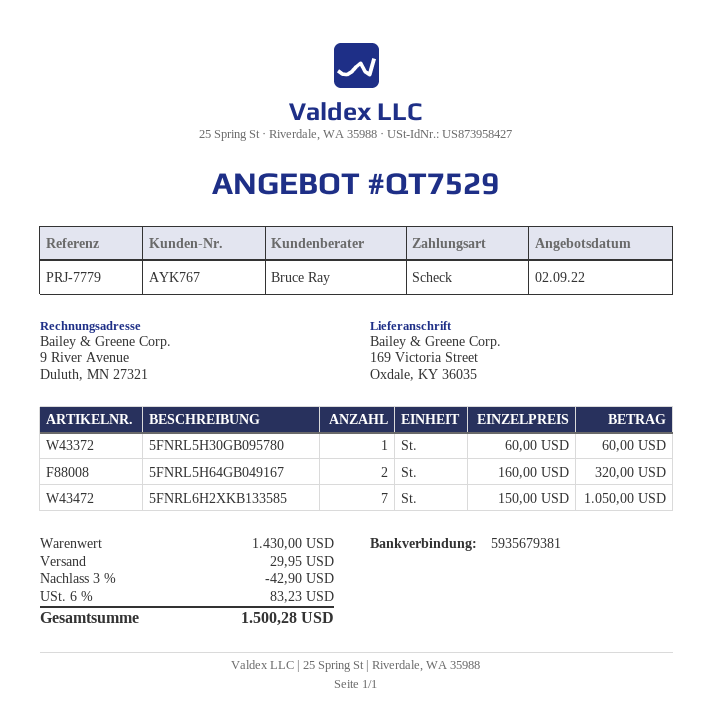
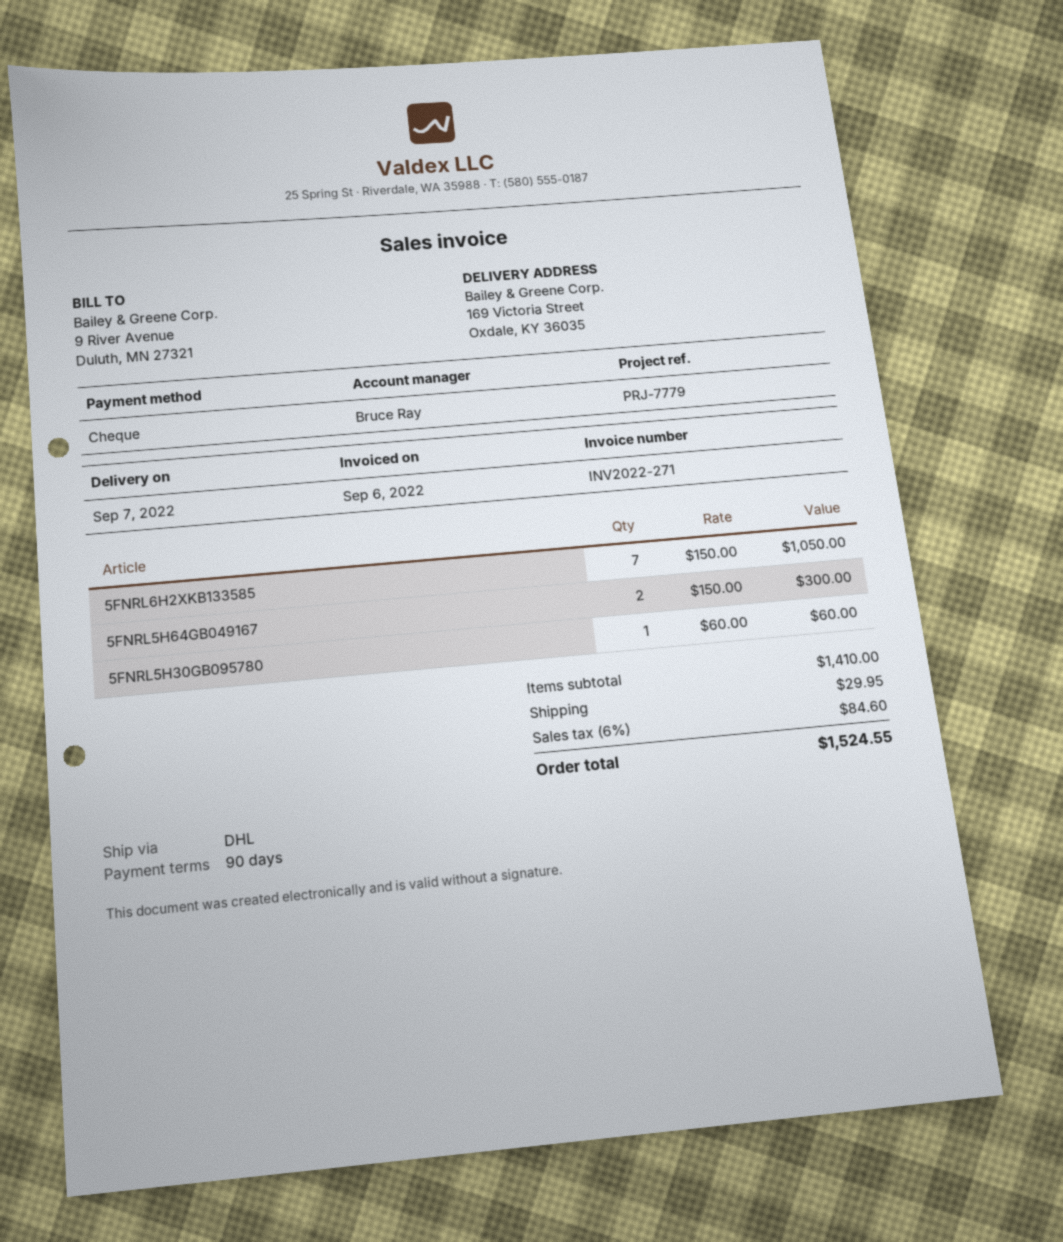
5FNRL5H64GB049167: 2 x 160.00 = 320.00 -> 2 x 150.00 = 300.00
subtotal: 1430.00 -> 1410.00
discount: 3% = 42.90 -> none
tax: 6% = 83.23 -> 6% = 84.60
total: 1500.28 -> 1524.55

